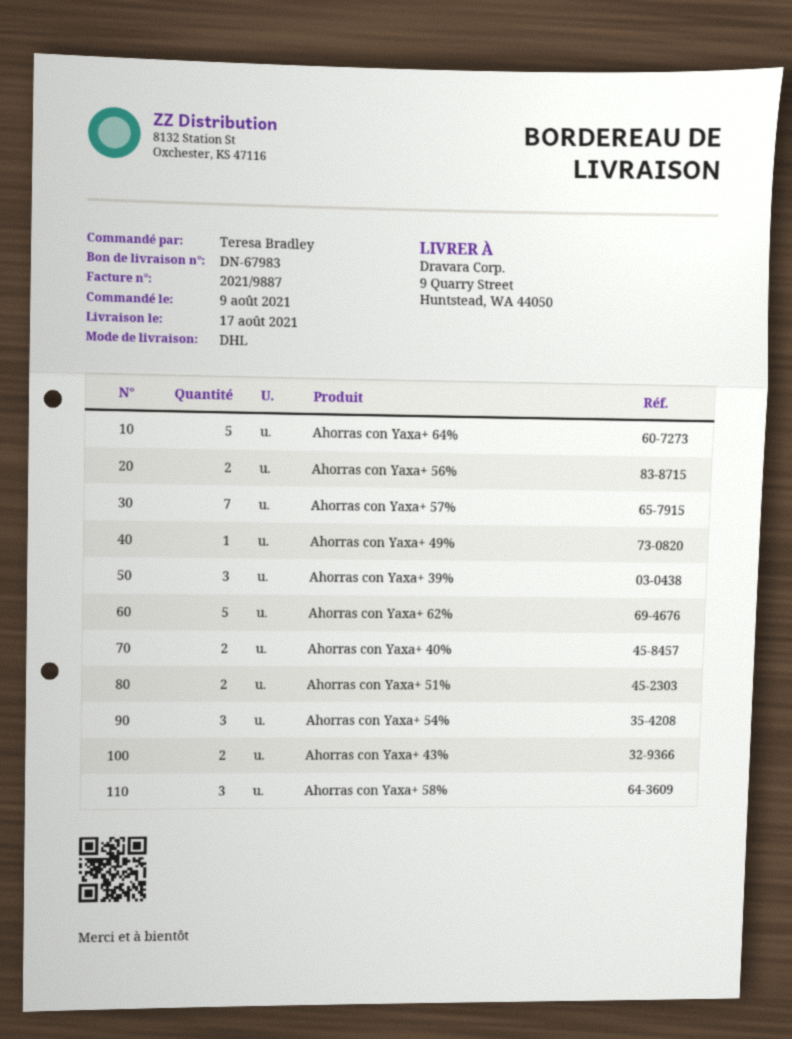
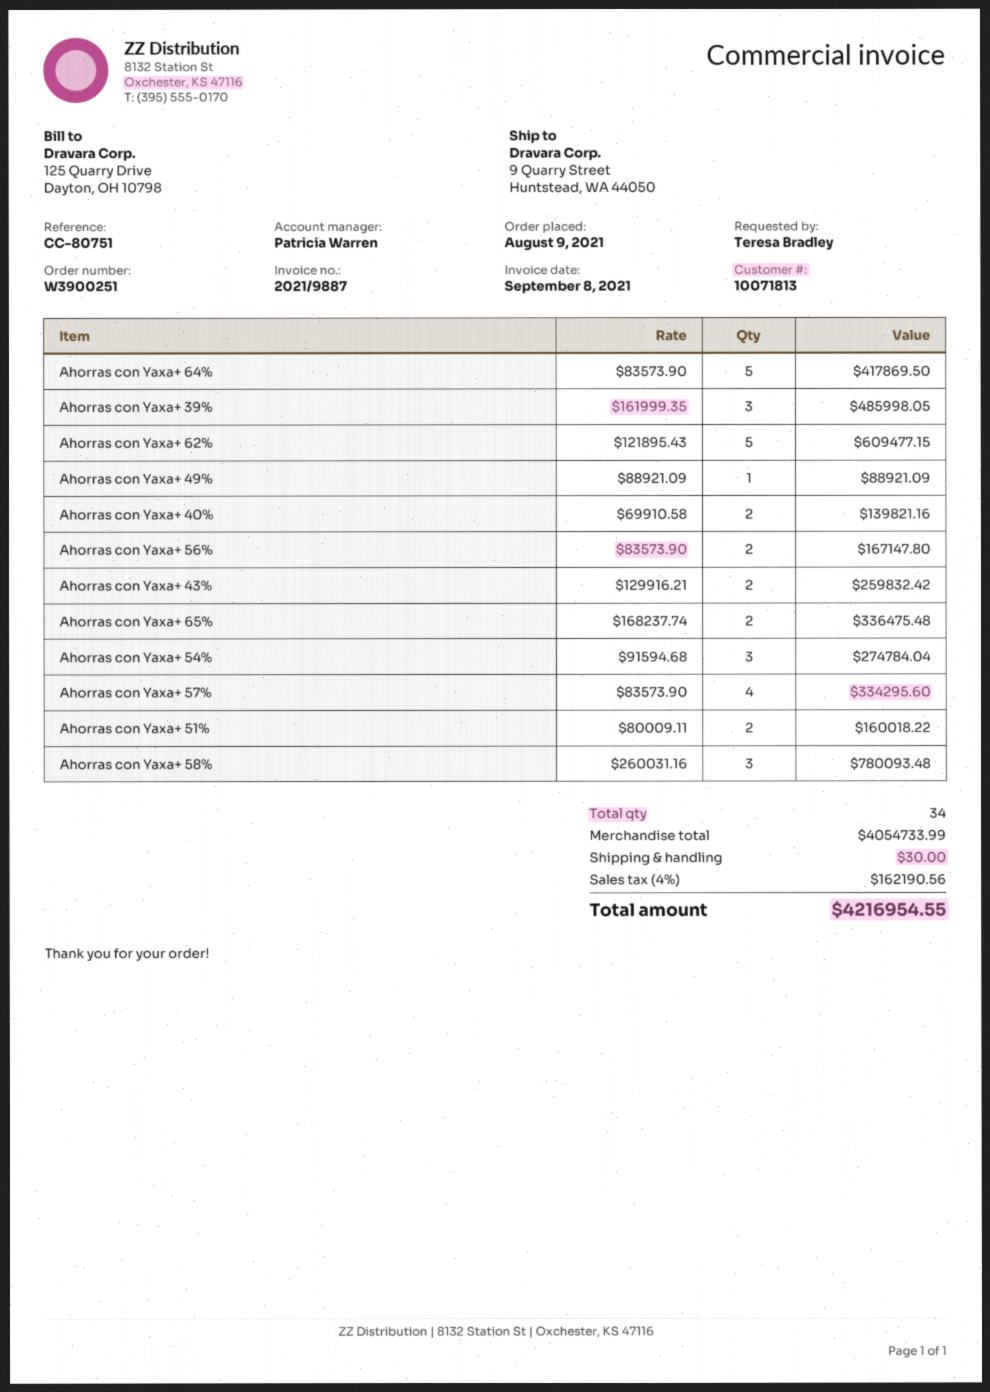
Ahorras con Yaxa+ 57%: 7 -> 4
Ahorras con Yaxa+ 65%: none -> 2

